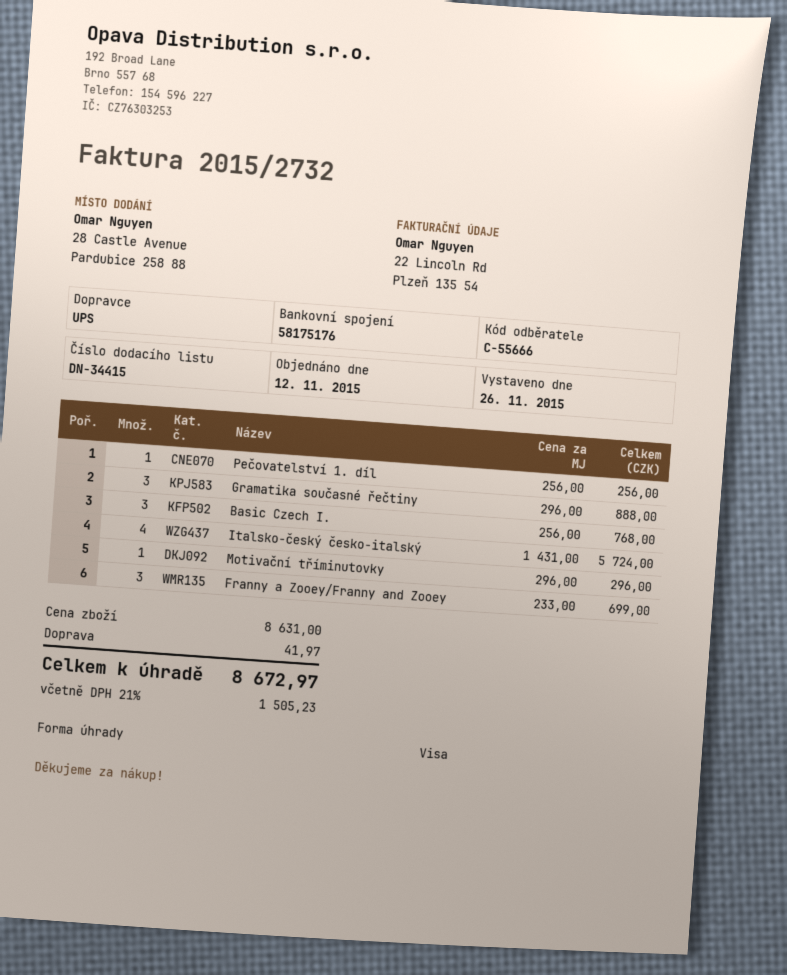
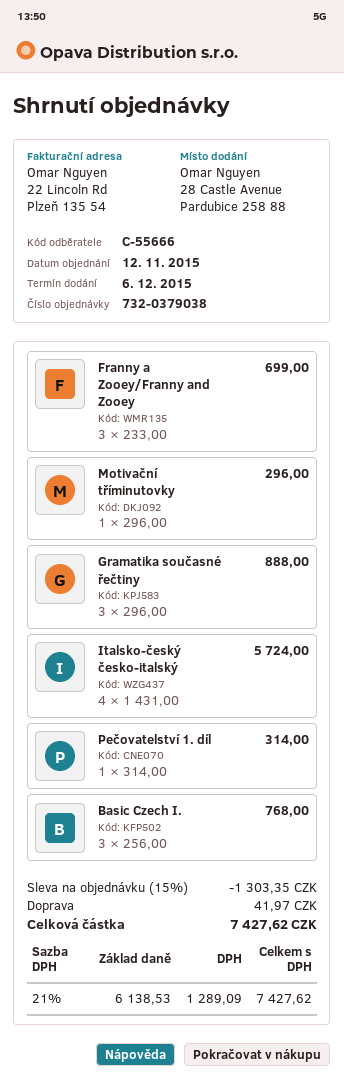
Pečovatelství 1. díl: 1 x 256.00 = 256.00 -> 1 x 314.00 = 314.00
discount: none -> 15% = 1303.35
tax: 21% = 1505.23 -> 21% = 1289.09
total: 8672.97 -> 7427.62

